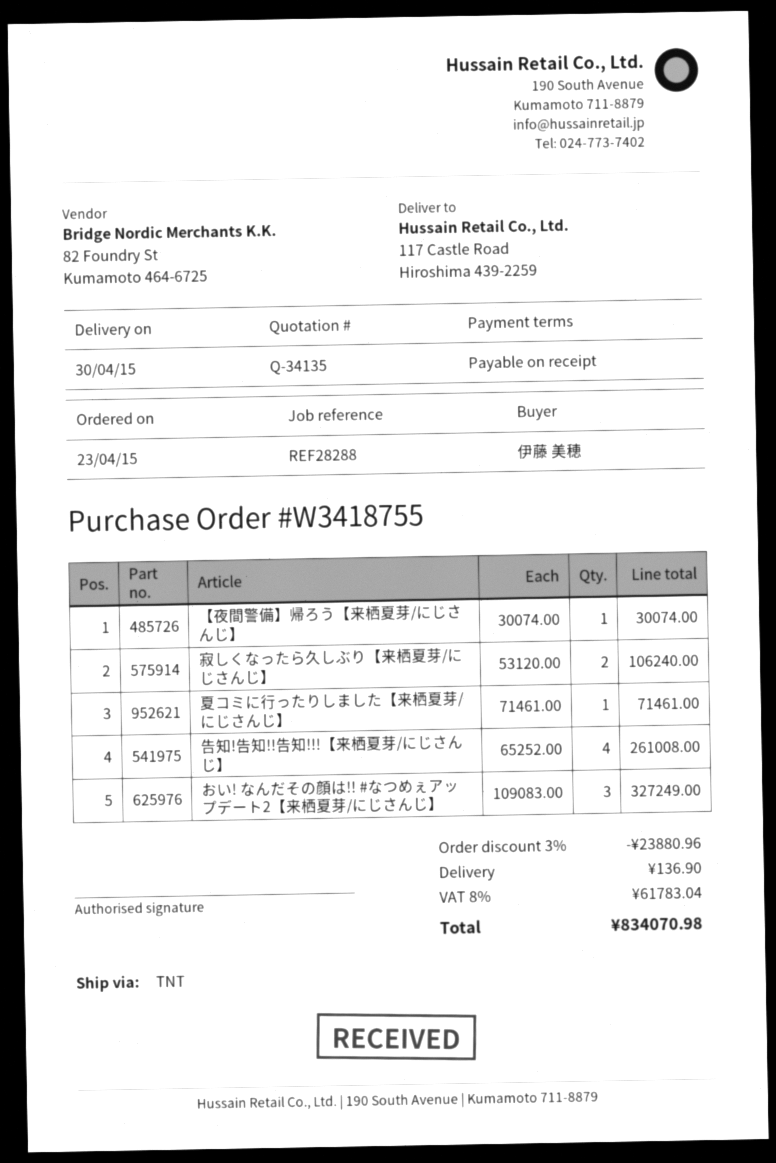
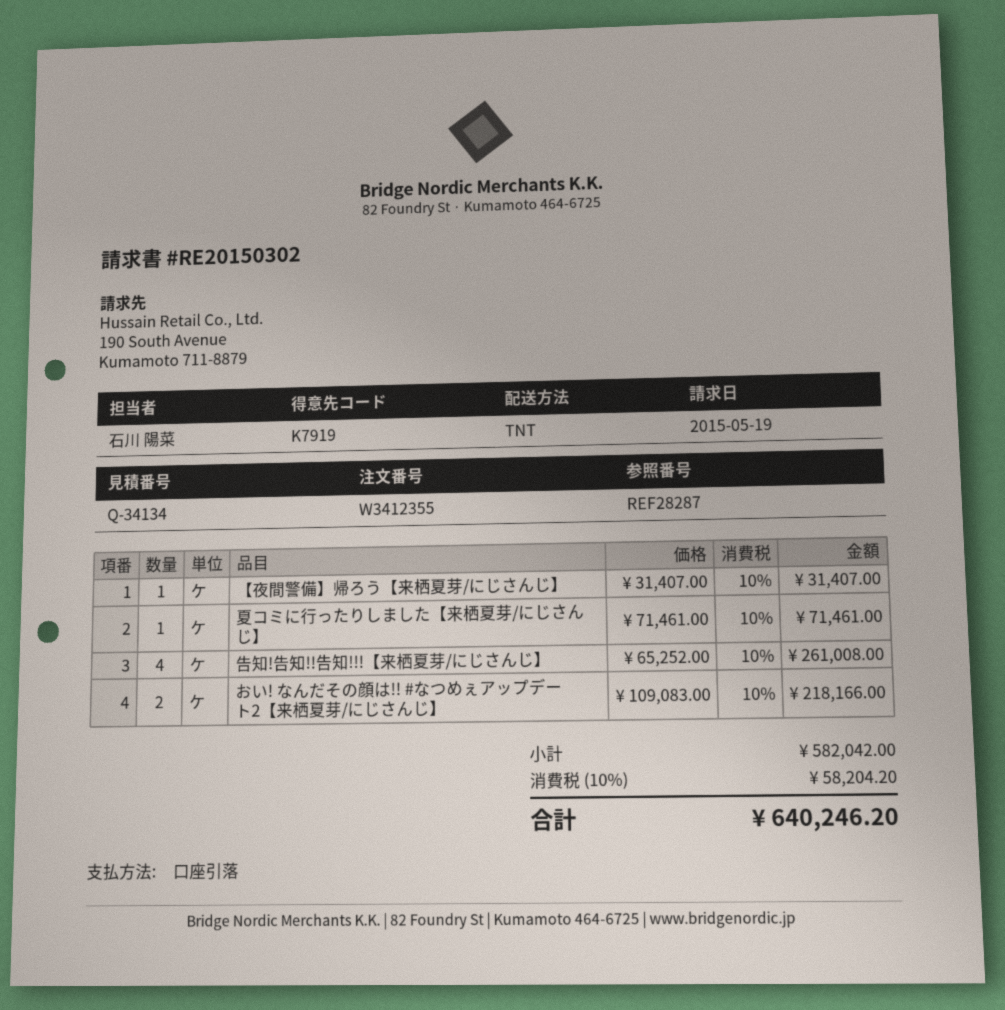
quote number: Q-34135 -> Q-34134
order number: W3418755 -> W3412355
reference: REF28288 -> REF28287
【夜間警備】帰ろう【来栖夏芽/にじさんじ】: 1 x 30074.00 = 30074.00 -> 1 x 31407.00 = 31407.00
寂しくなったら久しぶり【来栖夏芽/にじさんじ】: 2 x 53120.00 = 106240.00 -> none
おい! なんだその顔は!! #なつめぇアップデート2【来栖夏芽/にじさんじ】: 3 x 109083.00 = 327249.00 -> 2 x 109083.00 = 218166.00
discount: 3% = 23880.96 -> none
shipping: 136.90 -> none
tax: 8% = 61783.04 -> 10% = 58204.20
total: 834070.98 -> 640246.20

